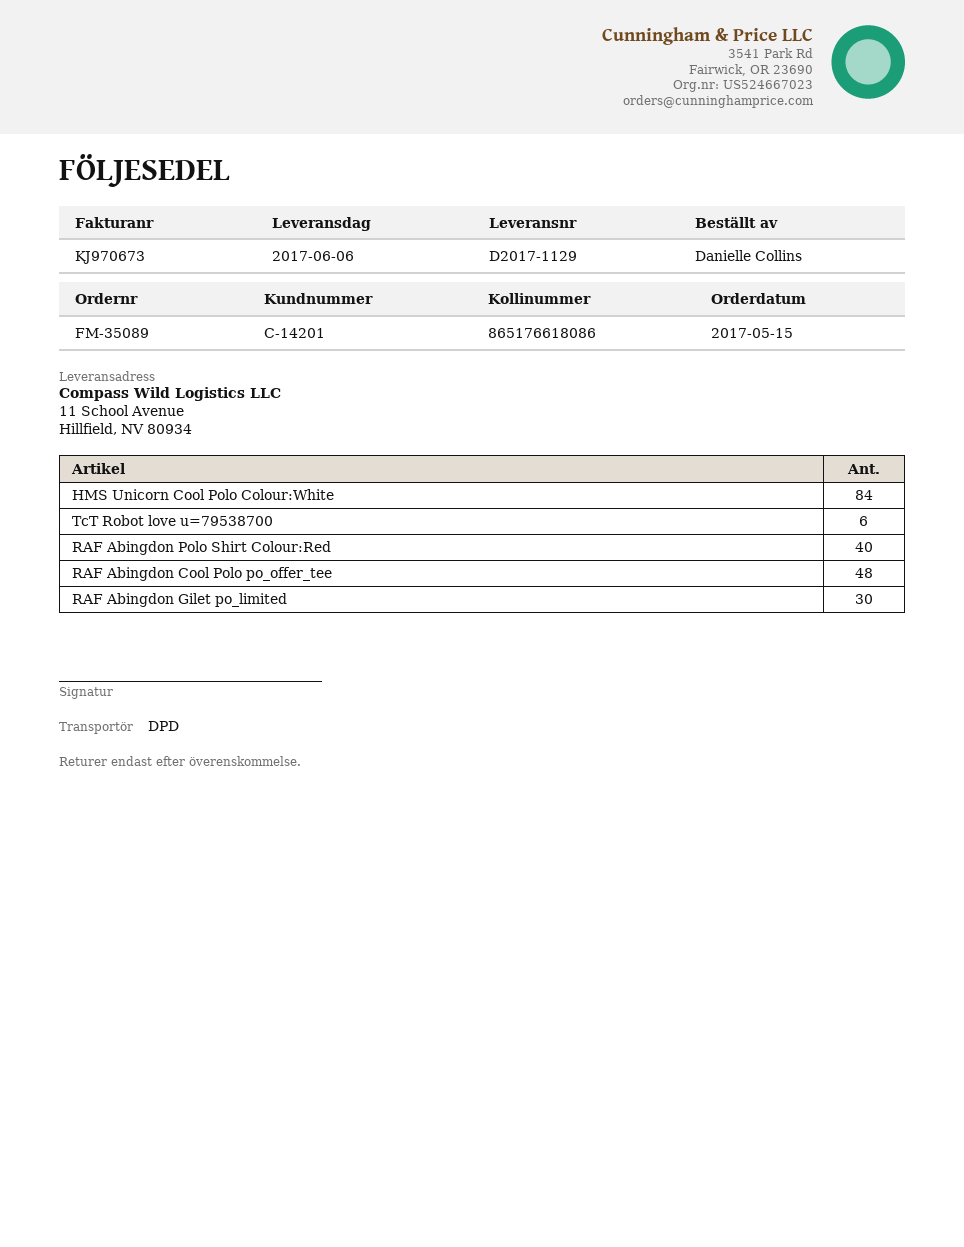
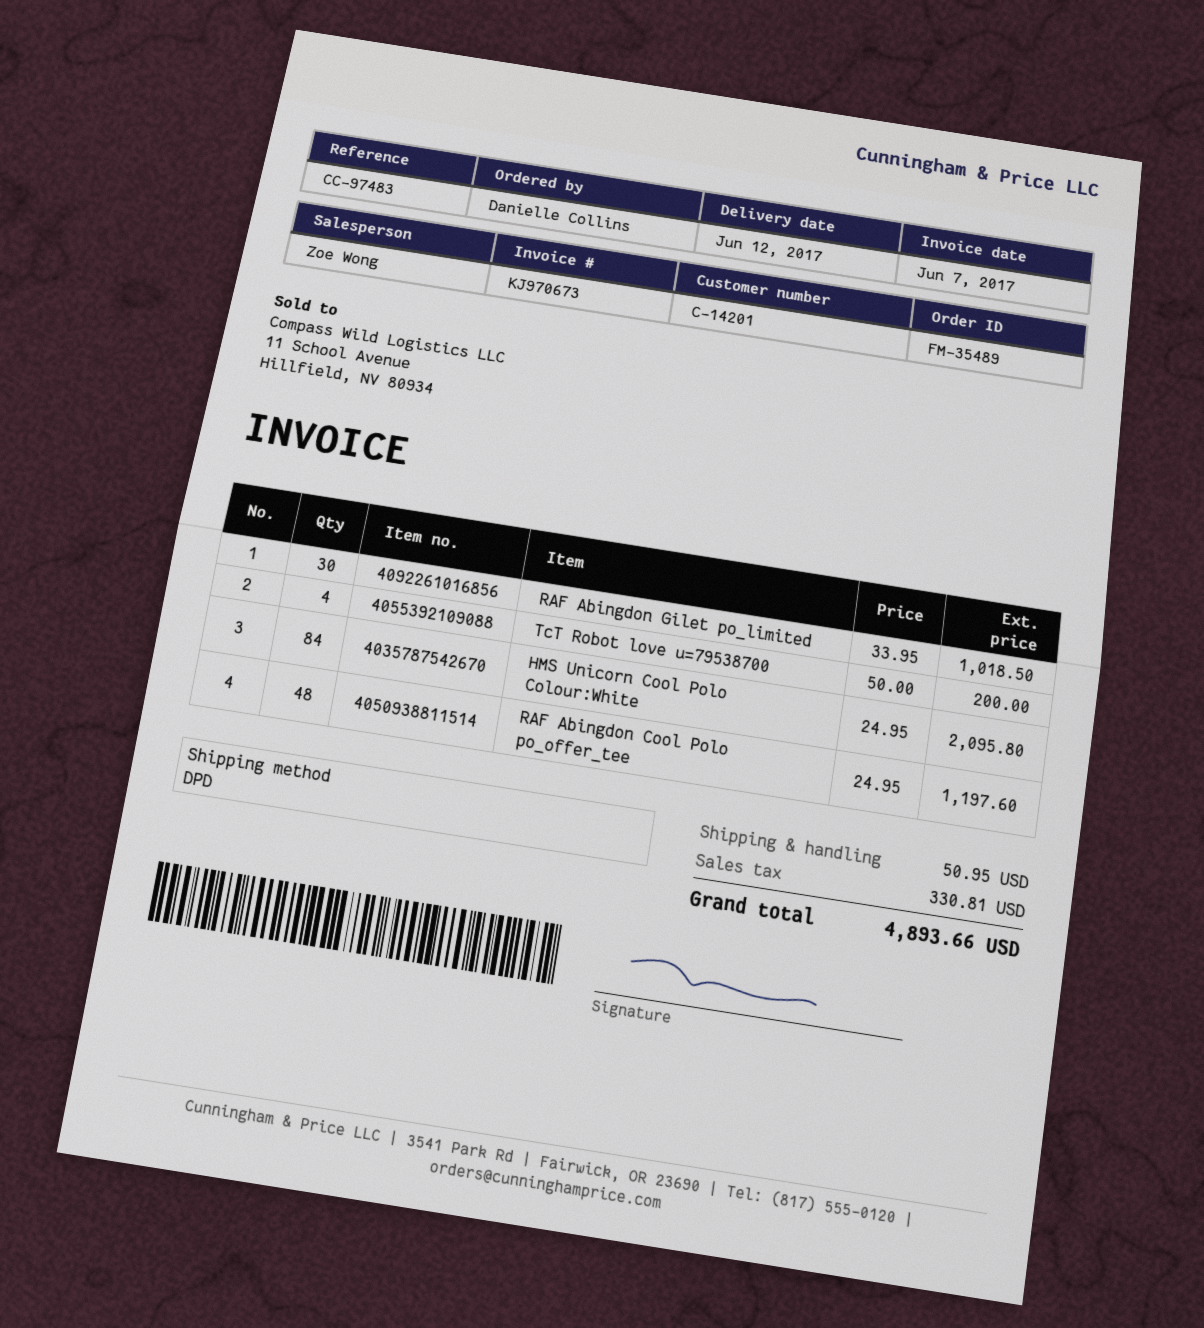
order number: FM-35089 -> FM-35489
delivery date: 2017-06-06 -> 2017-06-12
TcT Robot love u=79538700: 6 -> 4
RAF Abingdon Polo Shirt Colour:Red: 40 -> none

